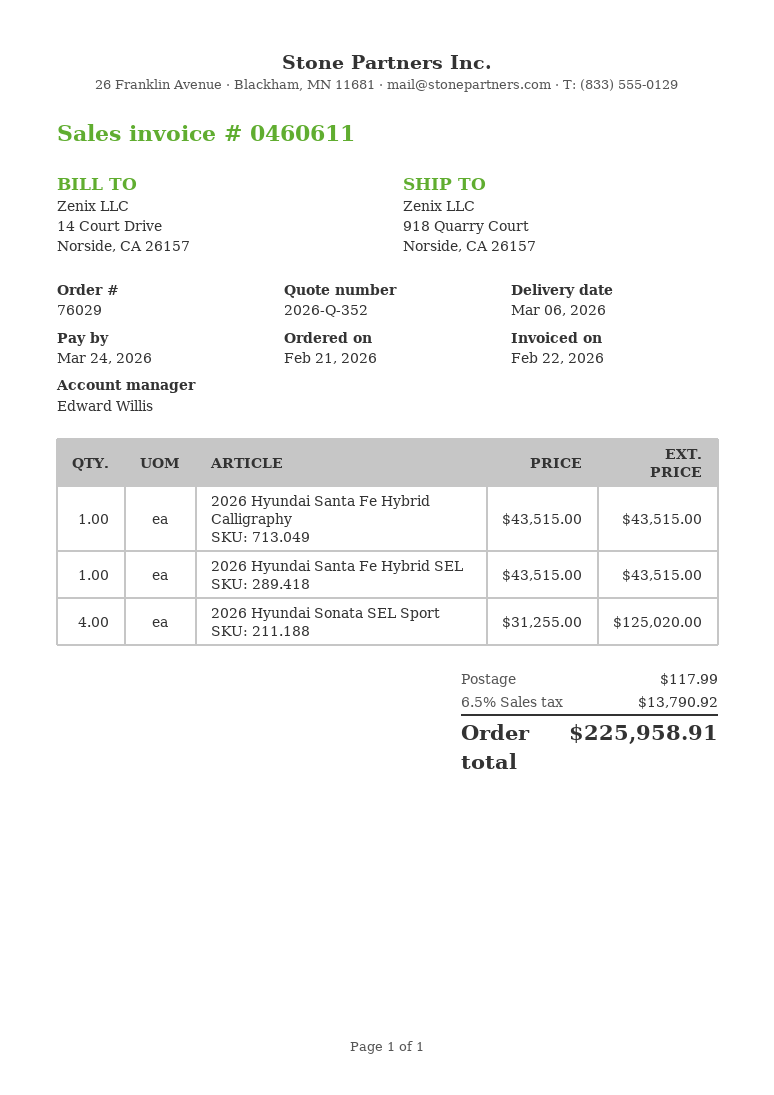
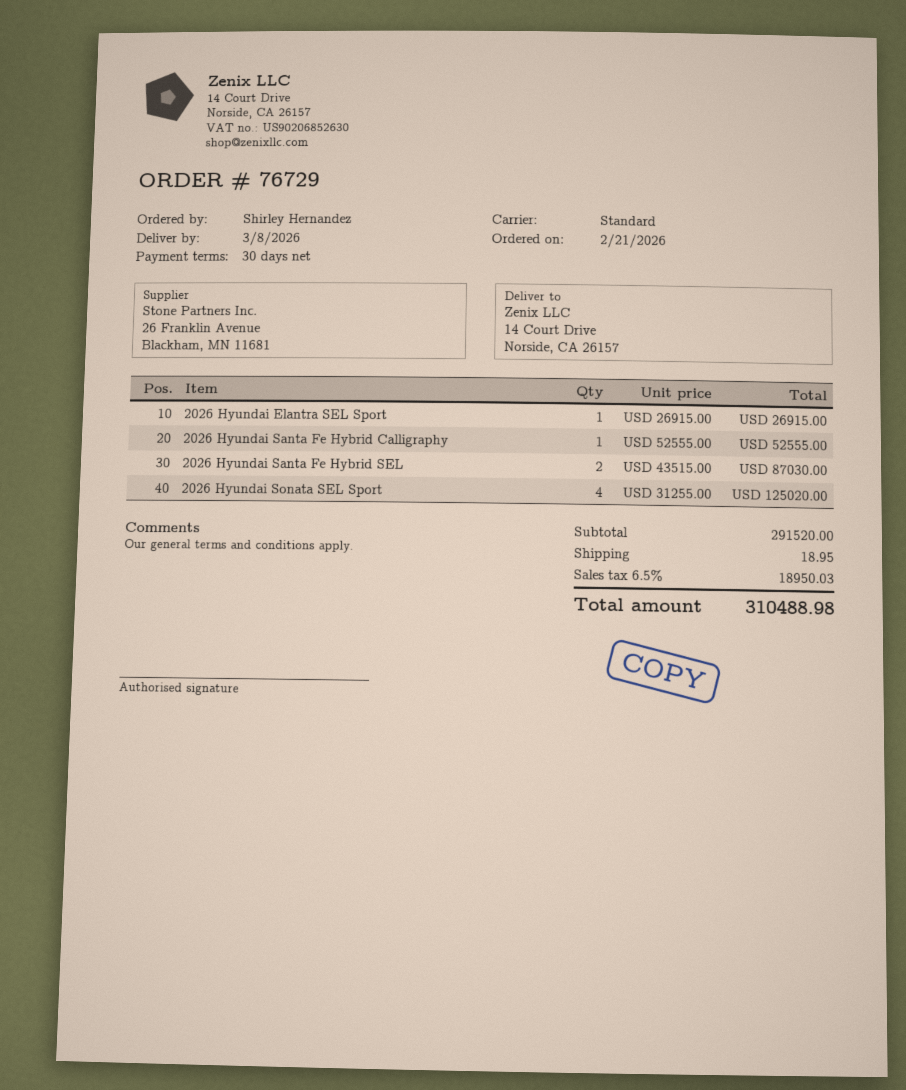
order number: 76029 -> 76729
delivery date: 2026-03-06 -> 2026-03-08
ship to: 918 Quarry Court, Norside, CA 26157 -> 14 Court Drive, Norside, CA 26157
2026 Hyundai Santa Fe Hybrid Calligraphy: 1 x 43515.00 = 43515.00 -> 1 x 52555.00 = 52555.00
2026 Hyundai Santa Fe Hybrid SEL: 1 x 43515.00 = 43515.00 -> 2 x 43515.00 = 87030.00
2026 Hyundai Elantra SEL Sport: none -> 1 x 26915.00 = 26915.00
shipping: 117.99 -> 18.95
tax: 6.5% = 13790.92 -> 6.5% = 18950.03
total: 225958.91 -> 310488.98

